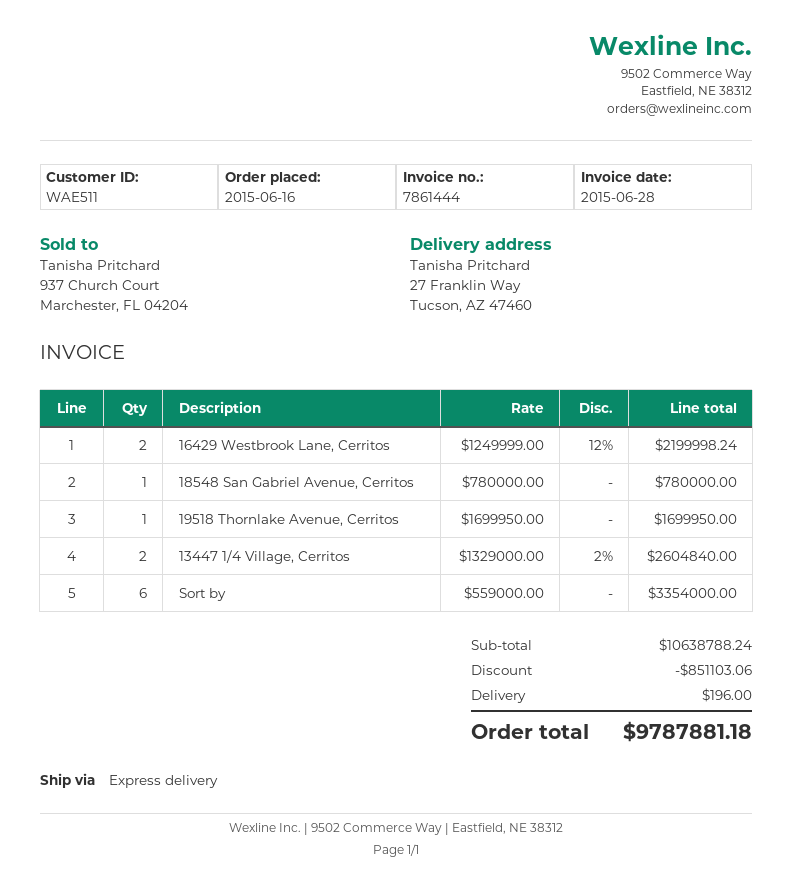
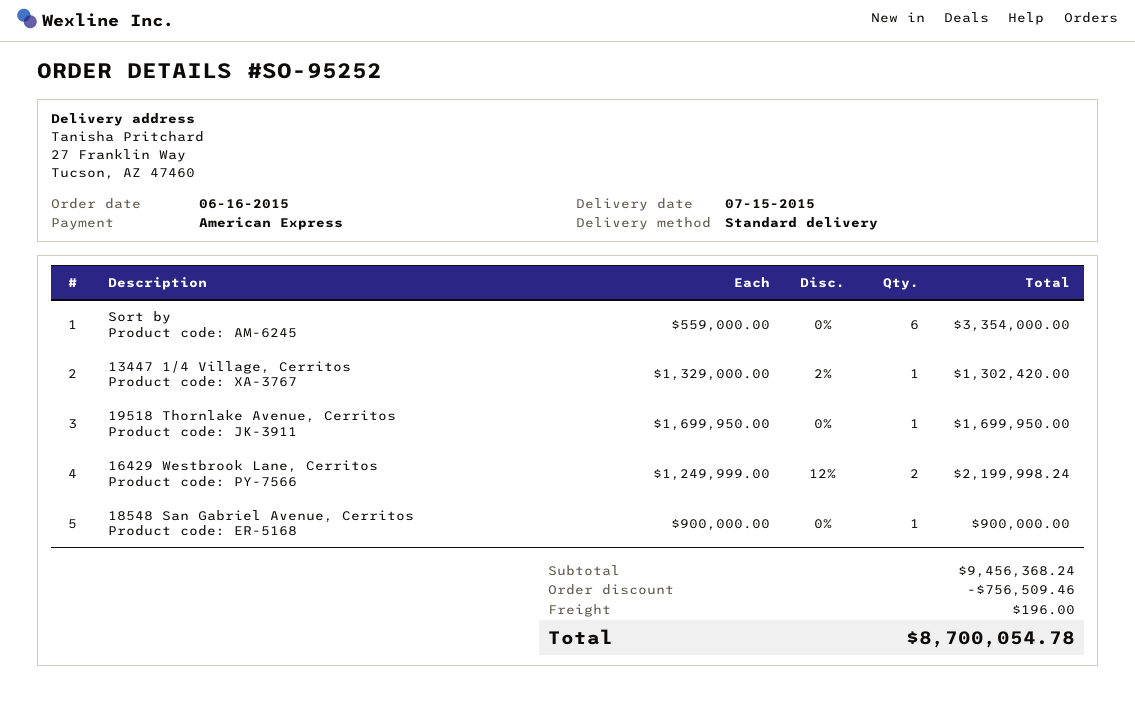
shipping method: express -> standard
18548 San Gabriel Avenue, Cerritos: 1 x 780000.00 = 780000.00 -> 1 x 900000.00 = 900000.00
13447 1/4 Village, Cerritos: 2 x 1329000.00 - 2% = 2604840.00 -> 1 x 1329000.00 - 2% = 1302420.00
subtotal: 10638788.24 -> 9456368.24
discount: 851103.06 -> 756509.46
total: 9787881.18 -> 8700054.78

